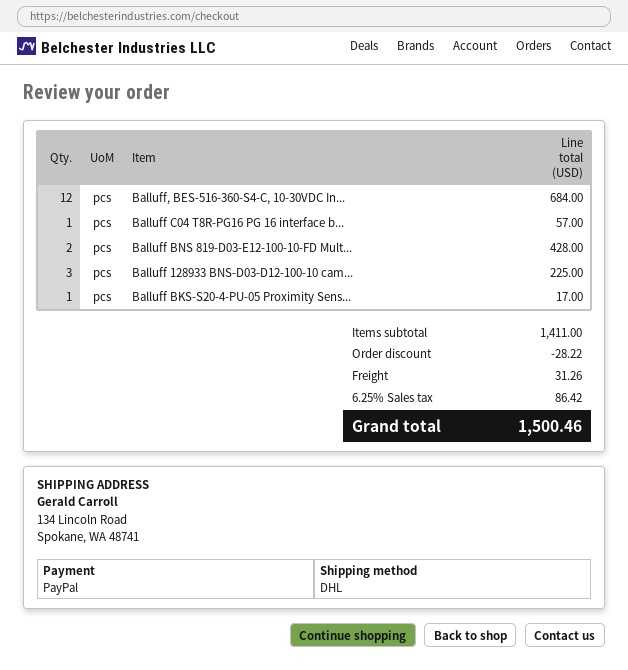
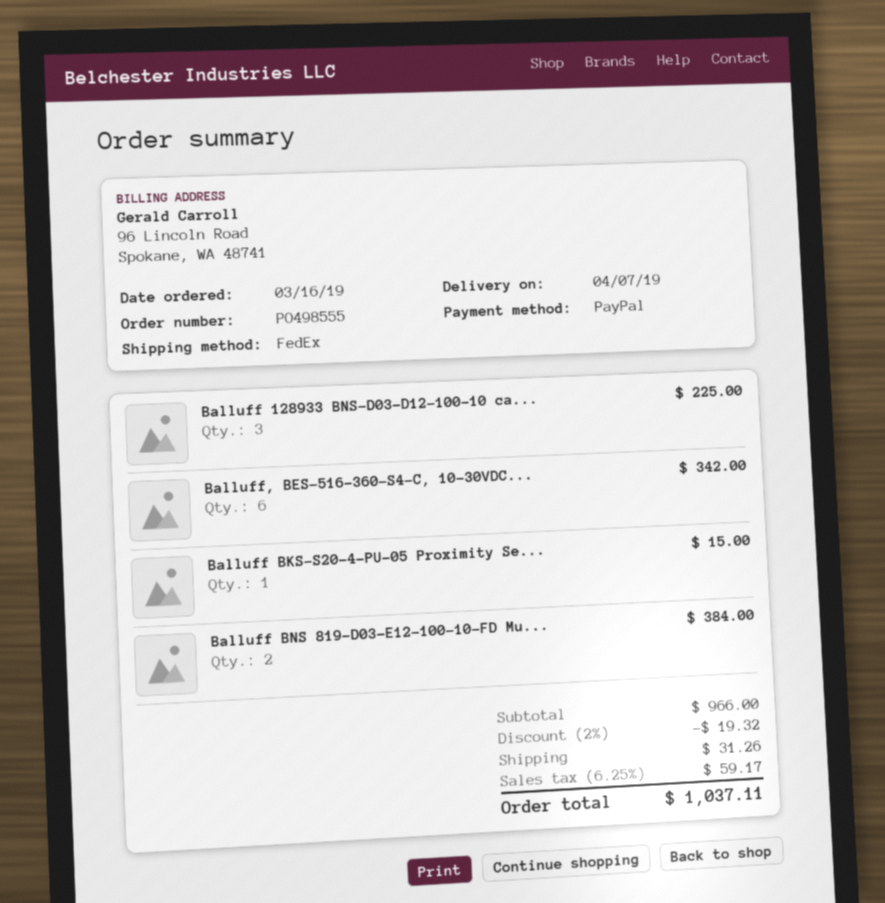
shipping method: DHL -> FedEx
Balluff, BES-516-360-S4-C, 10-30VDC In...: 12 for 684.00 -> 6 for 342.00
Balluff C04 T8R-PG16 PG 16 interface b...: 1 for 57.00 -> none
Balluff BNS 819-D03-E12-100-10-FD Mult...: 2 for 428.00 -> 2 for 384.00
Balluff BKS-S20-4-PU-05 Proximity Sens...: 1 for 17.00 -> 1 for 15.00
subtotal: 1411.00 -> 966.00
discount: 28.22 -> 19.32
tax: 6.25% = 86.42 -> 6.25% = 59.17
total: 1500.46 -> 1037.11

